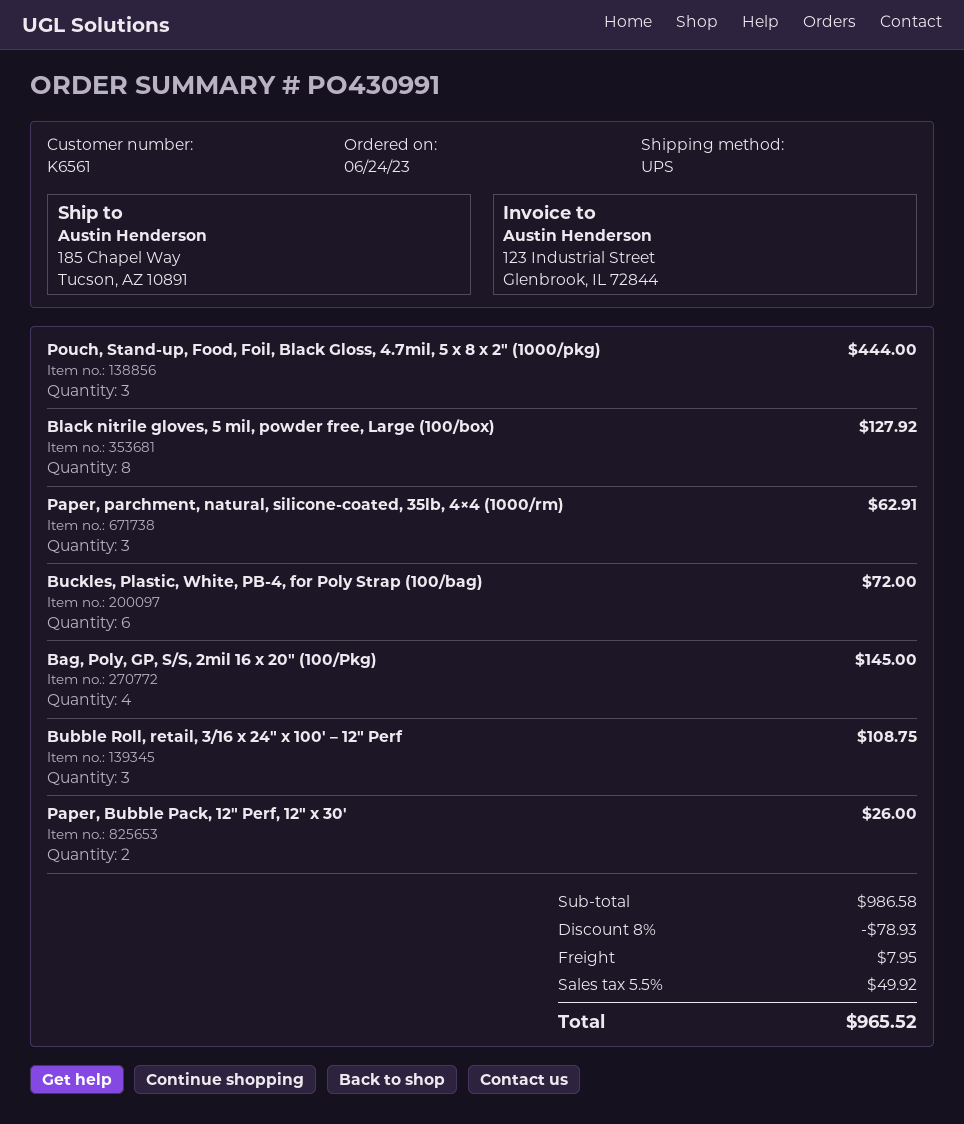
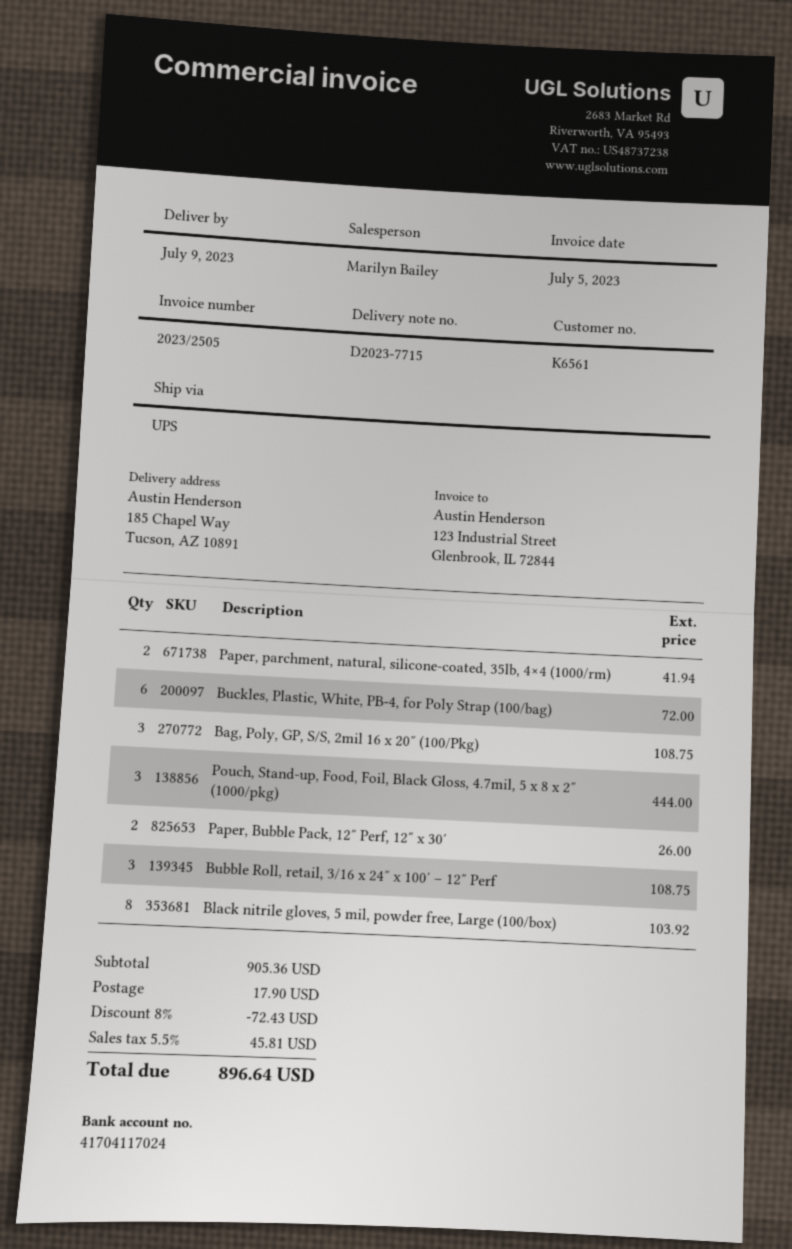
Black nitrile gloves, 5 mil, powder free, Large (100/box): 8 for 127.92 -> 8 for 103.92
Paper, parchment, natural, silicone-coated, 35lb, 4×4 (1000/rm): 3 for 62.91 -> 2 for 41.94
Bag, Poly, GP, S/S, 2mil 16 x 20″ (100/Pkg): 4 for 145.00 -> 3 for 108.75
subtotal: 986.58 -> 905.36
discount: 8% = 78.93 -> 8% = 72.43
shipping: 7.95 -> 17.90
tax: 5.5% = 49.92 -> 5.5% = 45.81
total: 965.52 -> 896.64

